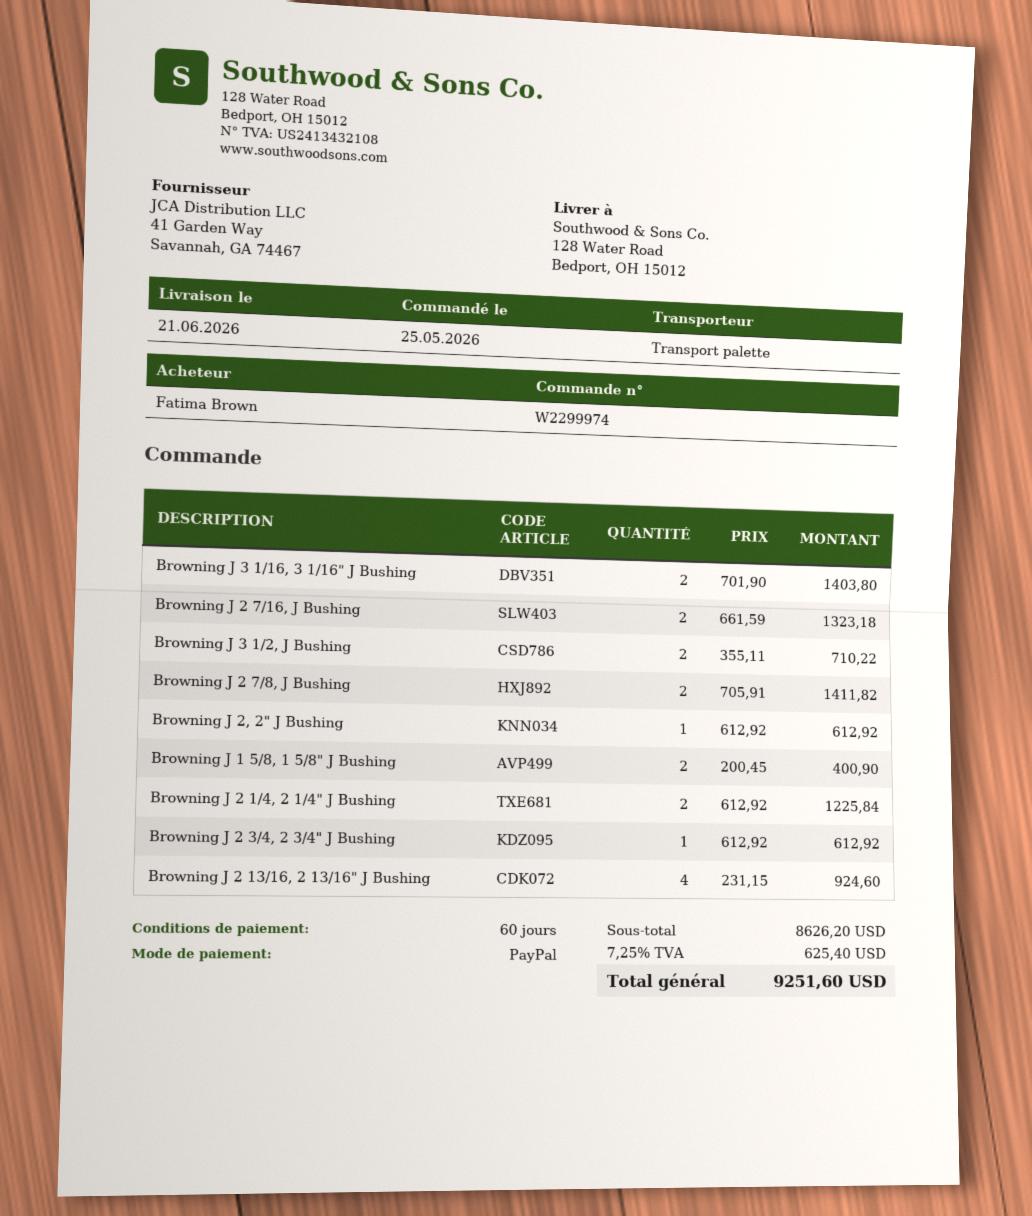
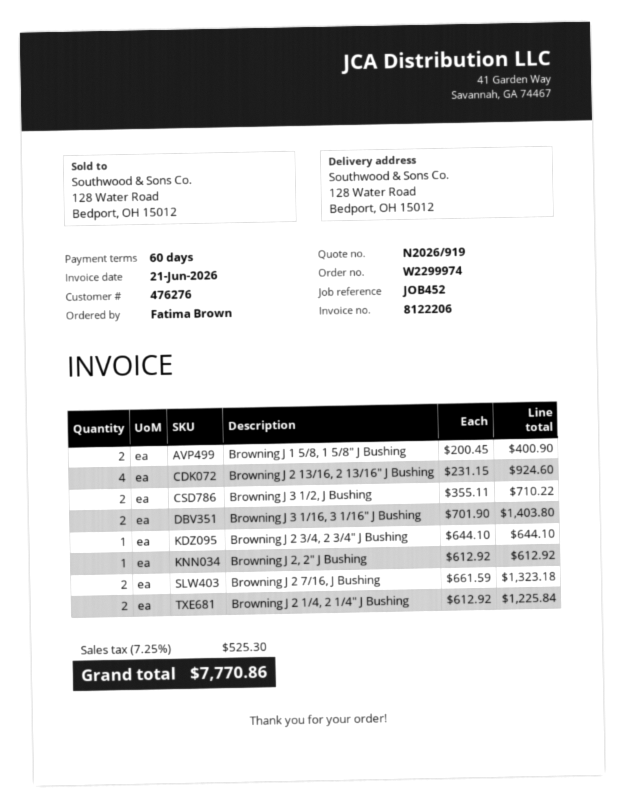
Browning J 2 7/8, J Bushing: 2 x 705.91 = 1411.82 -> none
Browning J 2 3/4, 2 3/4" J Bushing: 1 x 612.92 = 612.92 -> 1 x 644.10 = 644.10
tax: 7.25% = 625.40 -> 7.25% = 525.30
total: 9251.60 -> 7770.86

